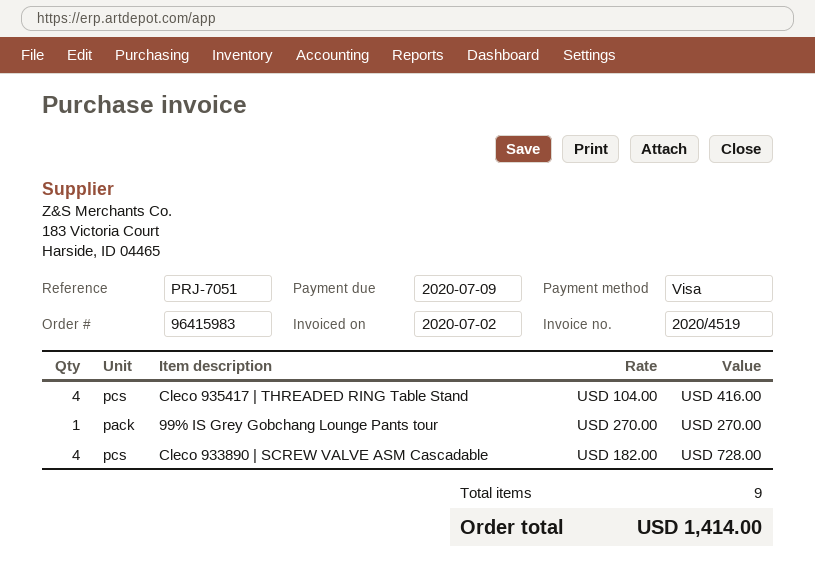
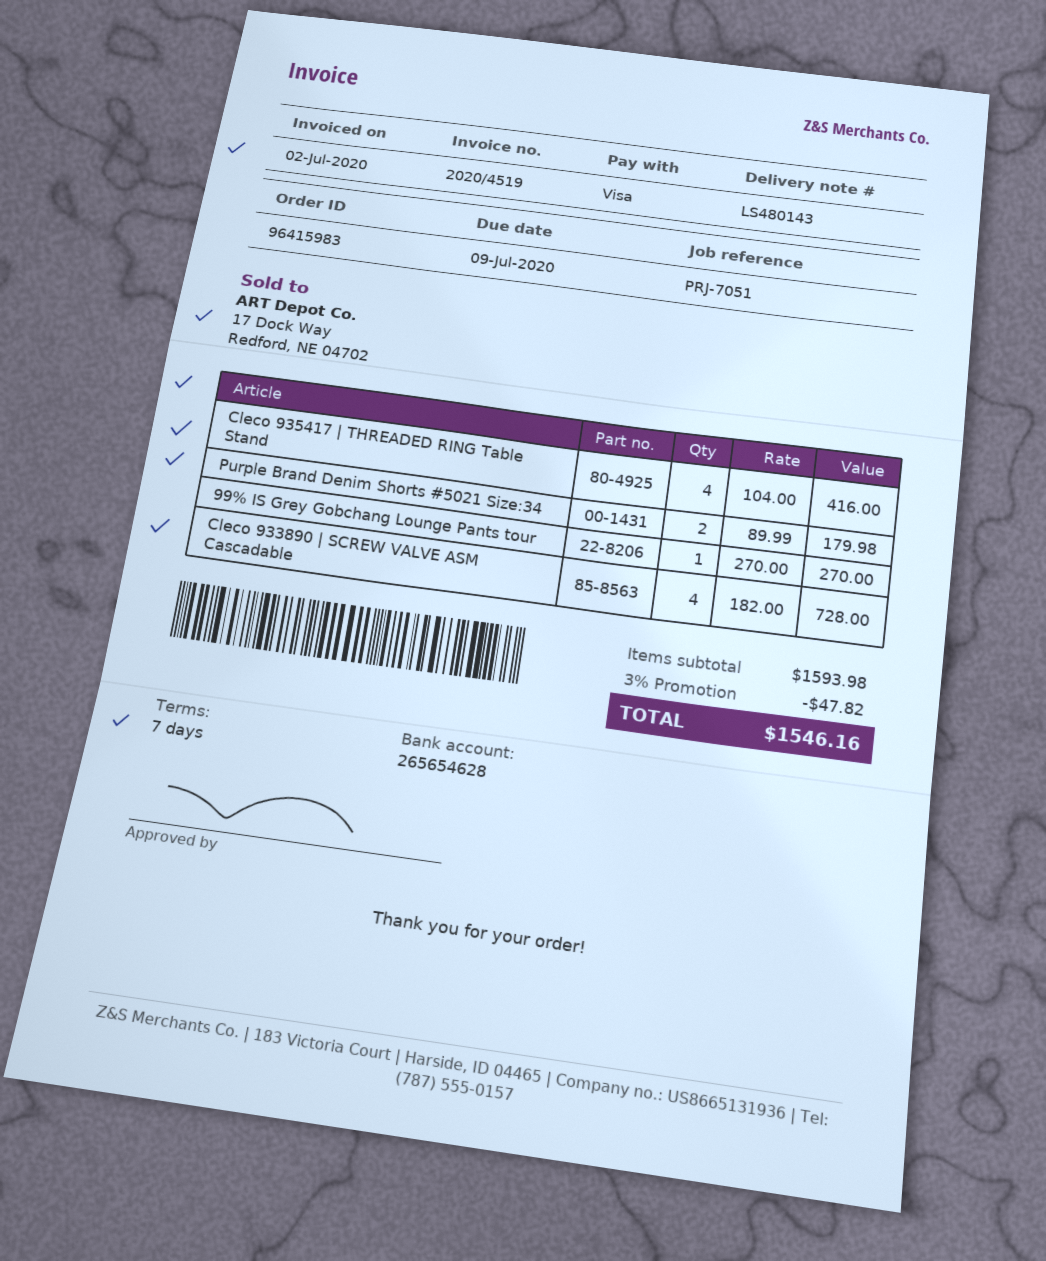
Purple Brand Denim Shorts #5021 Size:34: none -> 2 x 89.99 = 179.98
discount: none -> 3% = 47.82
total: 1414.00 -> 1546.16

